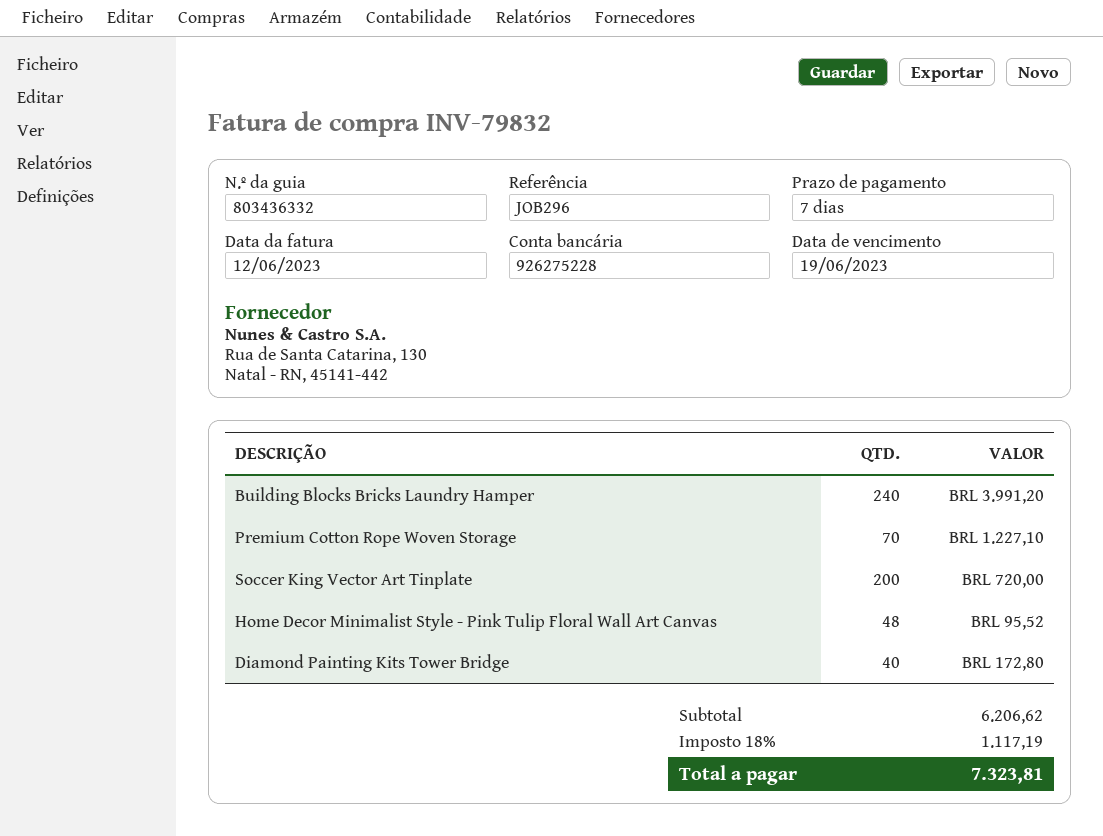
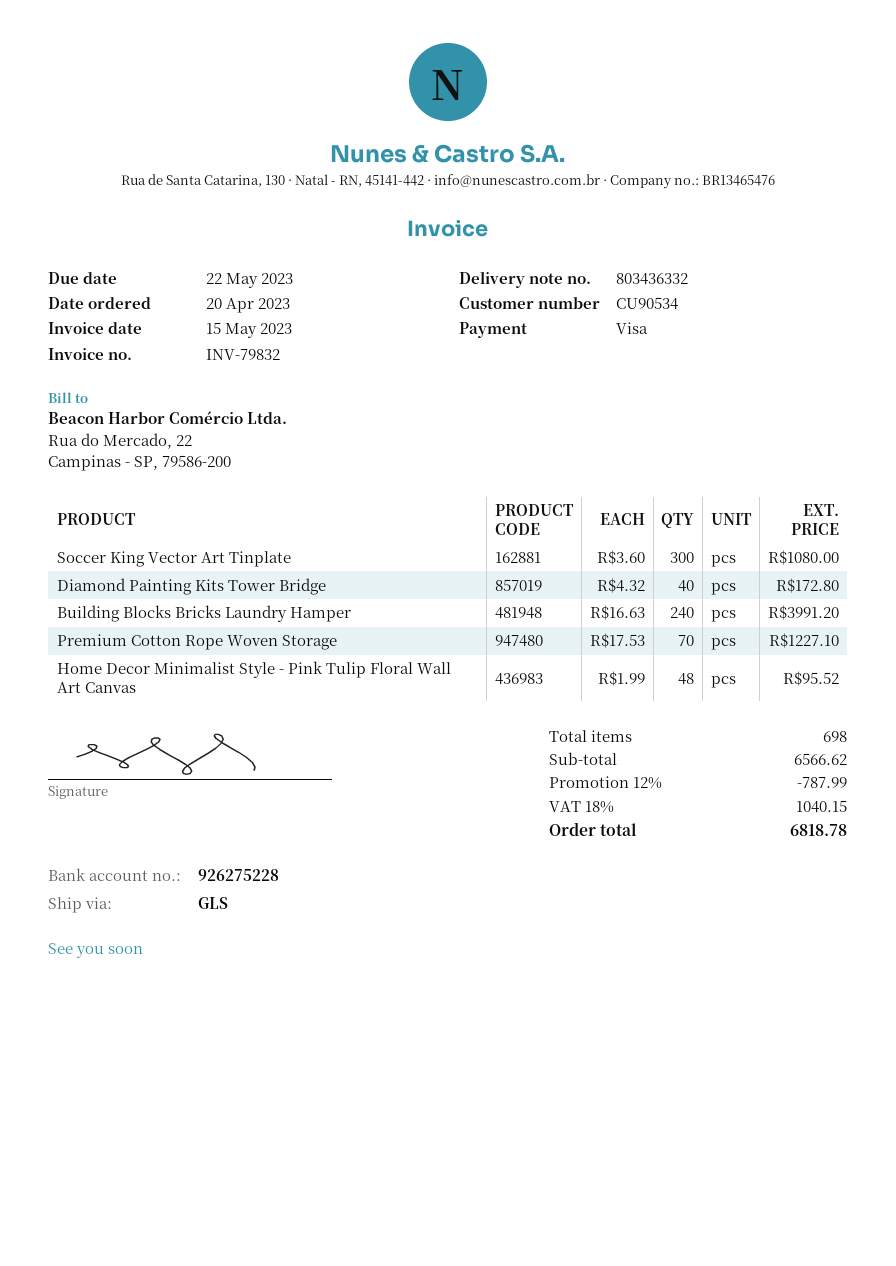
invoice date: 2023-06-12 -> 2023-05-15
due date: 2023-06-19 -> 2023-05-22
Soccer King Vector Art Tinplate: 200 for 720.00 -> 300 for 1080.00
subtotal: 6206.62 -> 6566.62
discount: none -> 12% = 787.99
tax: 18% = 1117.19 -> 18% = 1040.15
total: 7323.81 -> 6818.78

